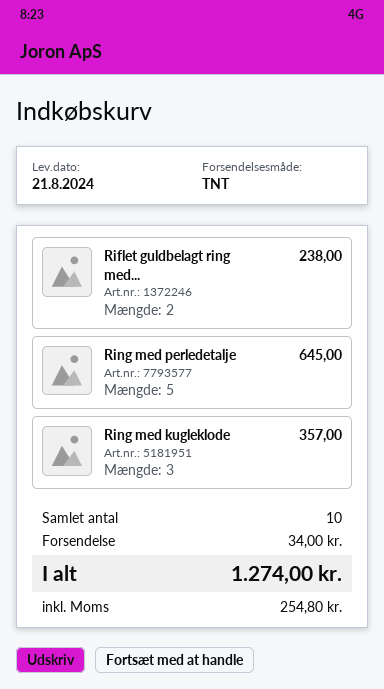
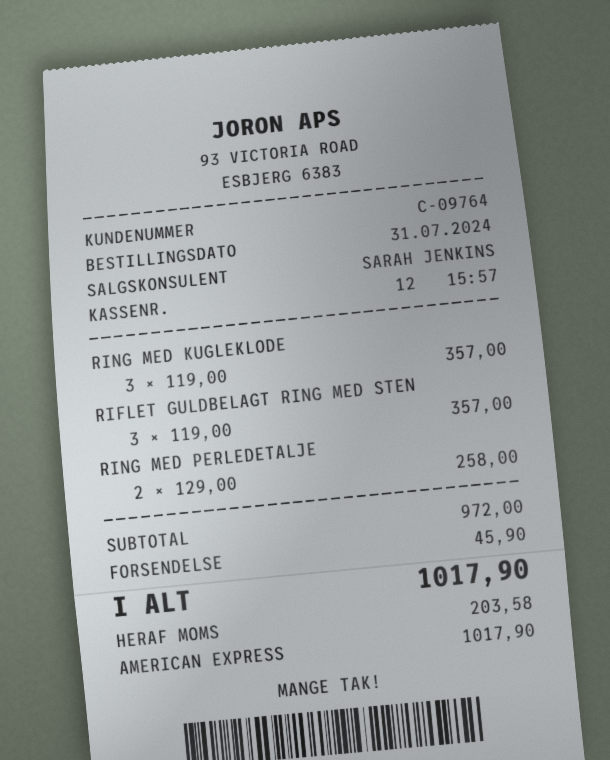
Riflet guldbelagt ring med...: 2 for 238.00 -> 3 for 357.00
Ring med perledetalje: 5 for 645.00 -> 2 for 258.00
shipping: 34.00 -> 45.90
tax: 254.80 -> 203.58
total: 1274.00 -> 1017.90

